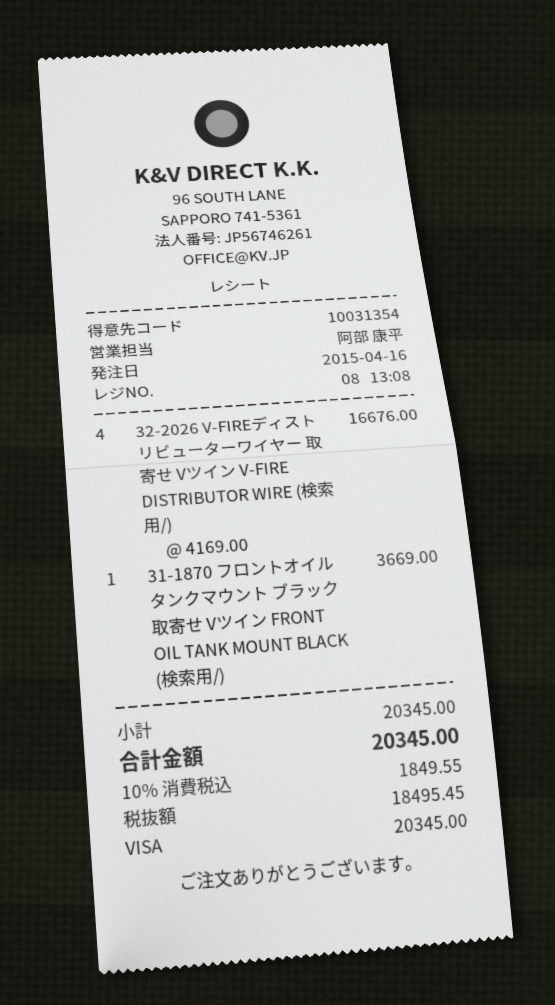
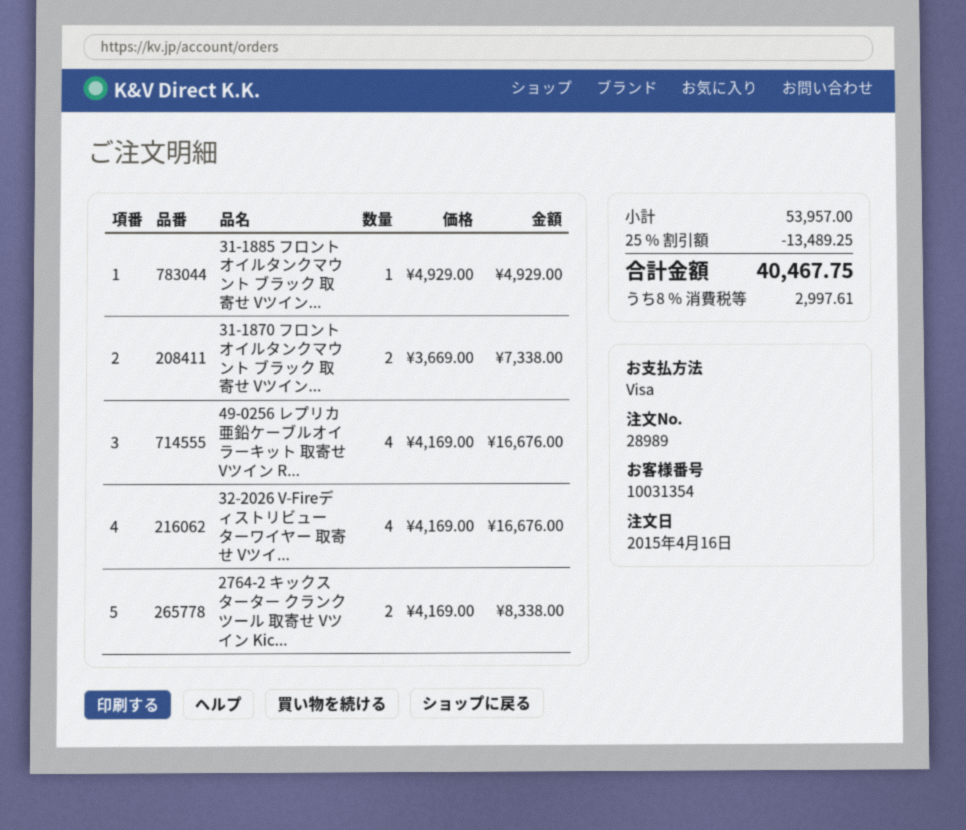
31-1870 フロントオイルタンクマウント ブラック 取寄せ Vツイン FRONT OIL TANK MOUNT BLACK (検索用/): 1 x 3669.00 = 3669.00 -> 2 x 3669.00 = 7338.00
31-1885 フロントオイルタンクマウント ブラック 取寄せ Vツイン...: none -> 1 x 4929.00 = 4929.00
49-0256 レプリカ亜鉛ケーブルオイラーキット 取寄せ Vツイン R...: none -> 4 x 4169.00 = 16676.00
2764-2 キックスターター クランクツール 取寄せ Vツイン Kic...: none -> 2 x 4169.00 = 8338.00
subtotal: 20345.00 -> 53957.00
discount: none -> 25% = 13489.25
tax: 10% = 1849.55 -> 8% = 2997.61
total: 20345.00 -> 40467.75

